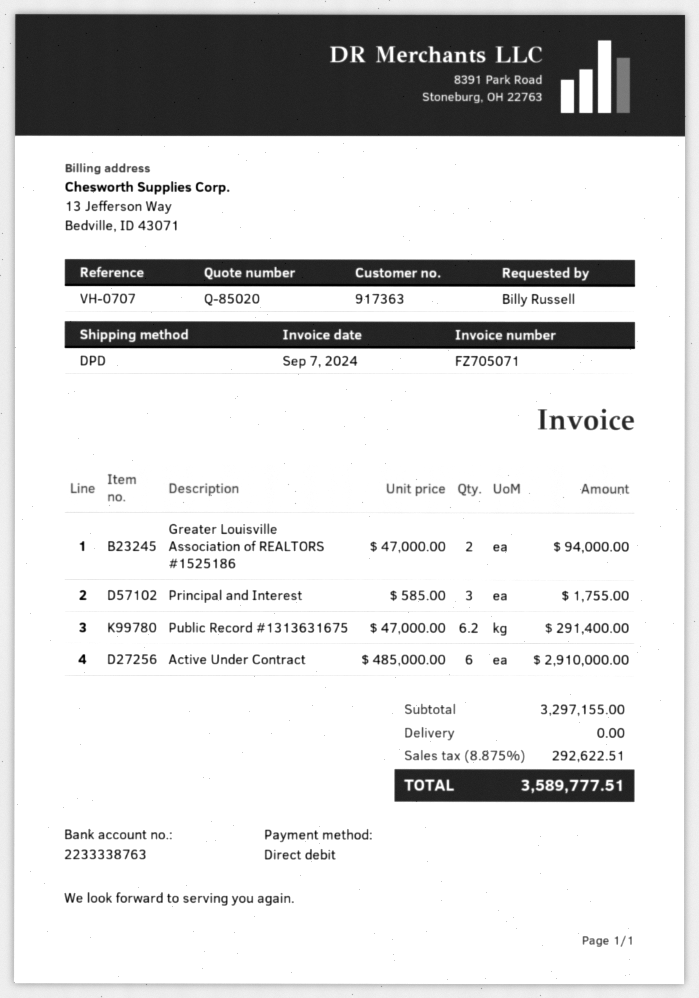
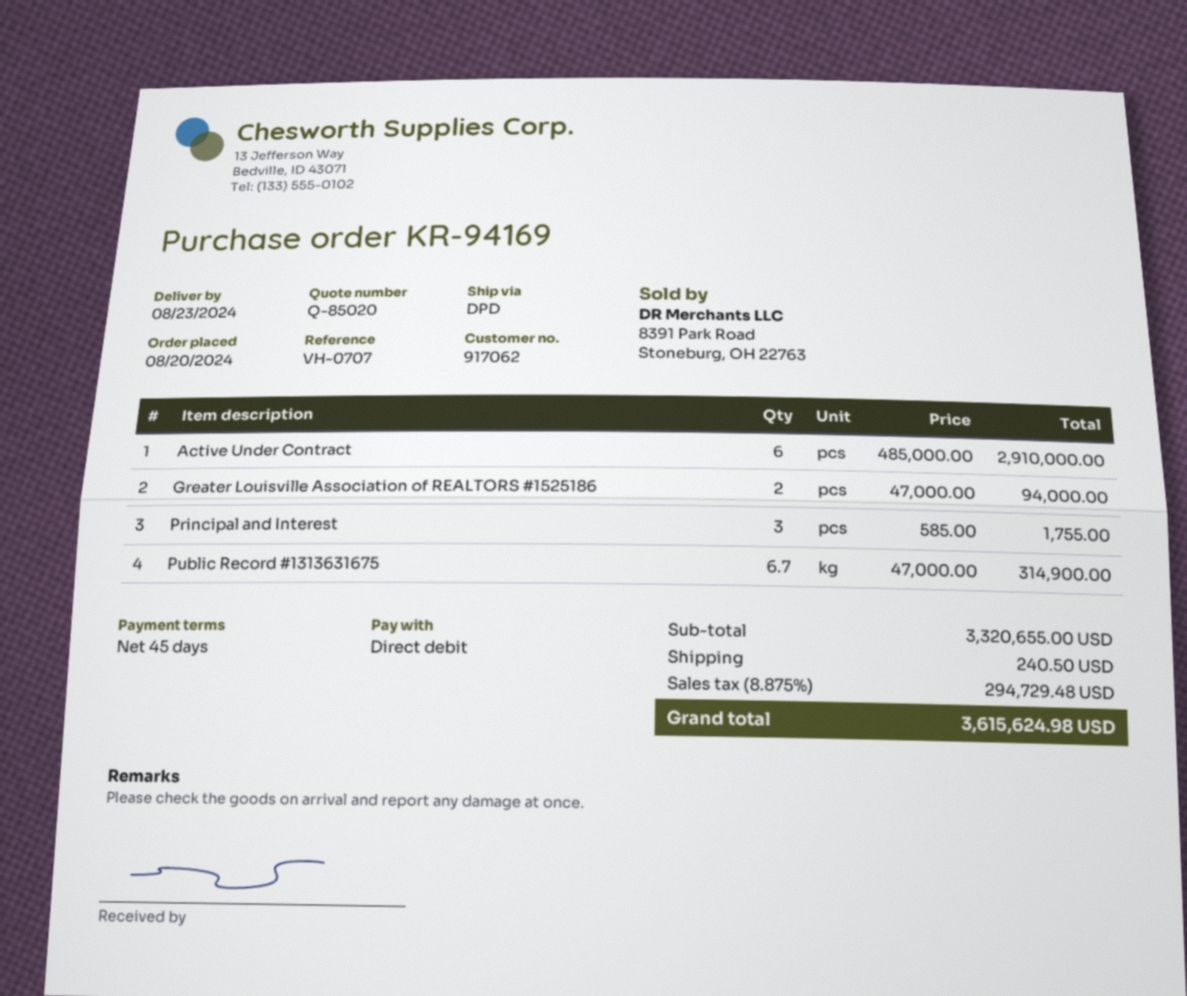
customer number: 917363 -> 917062
Public Record #1313631675: 6.2 x 47000.00 = 291400.00 -> 6.7 x 47000.00 = 314900.00
subtotal: 3297155.00 -> 3320655.00
shipping: 0.00 -> 240.50
tax: 8.875% = 292622.51 -> 8.875% = 294729.48
total: 3589777.51 -> 3615624.98

